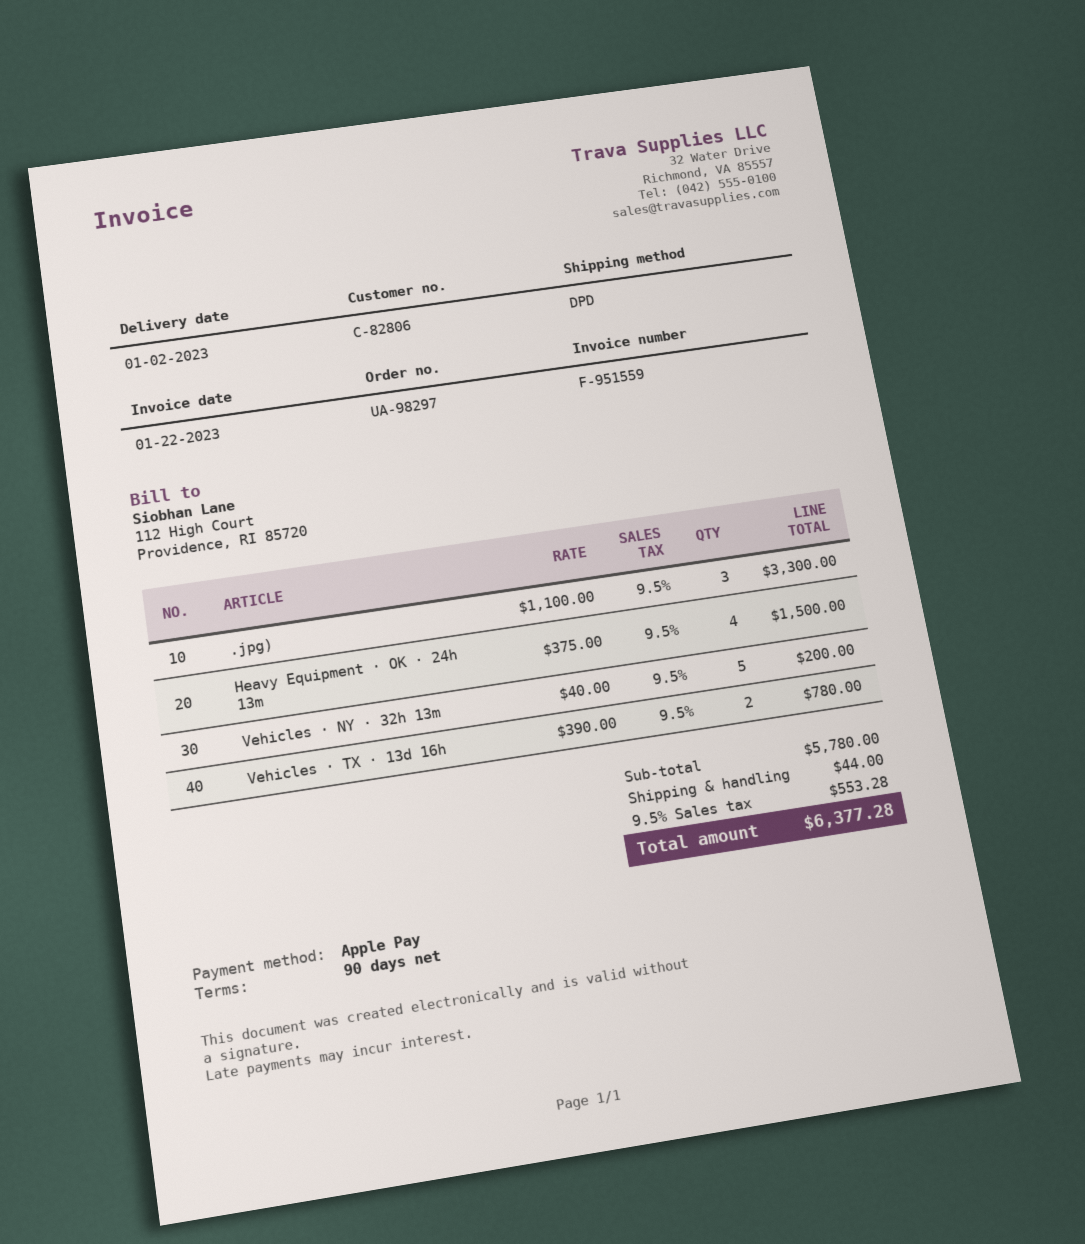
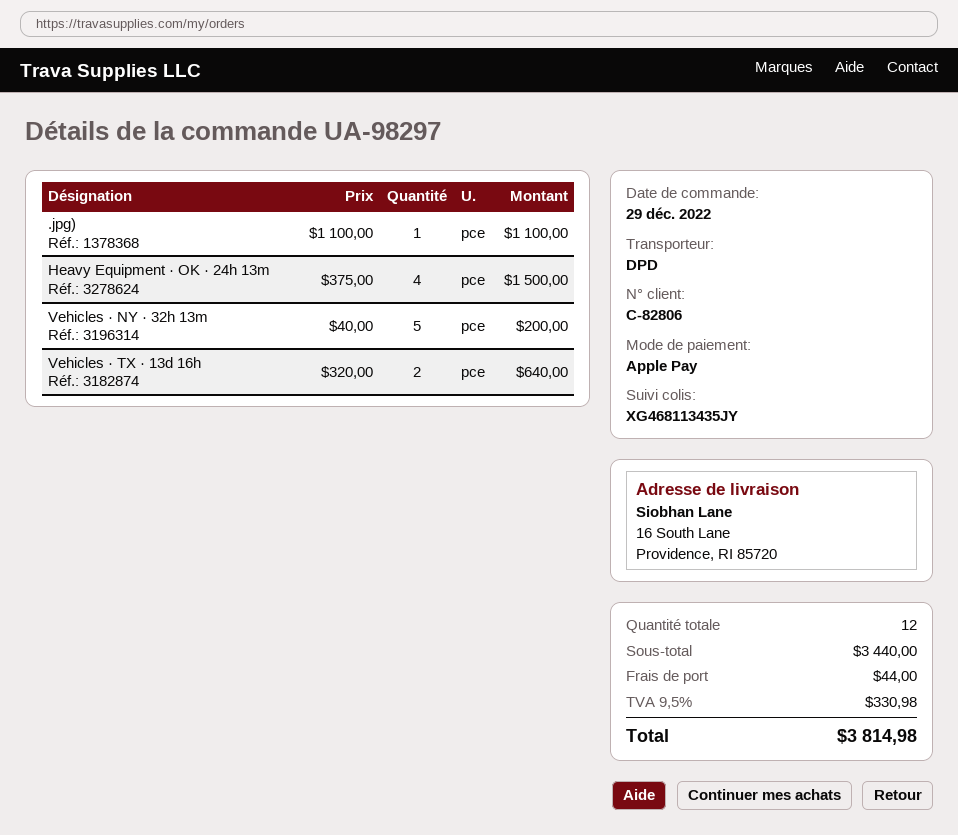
.jpg): 3 x 1100.00 = 3300.00 -> 1 x 1100.00 = 1100.00
Vehicles · TX · 13d 16h: 2 x 390.00 = 780.00 -> 2 x 320.00 = 640.00
subtotal: 5780.00 -> 3440.00
tax: 9.5% = 553.28 -> 9.5% = 330.98
total: 6377.28 -> 3814.98

